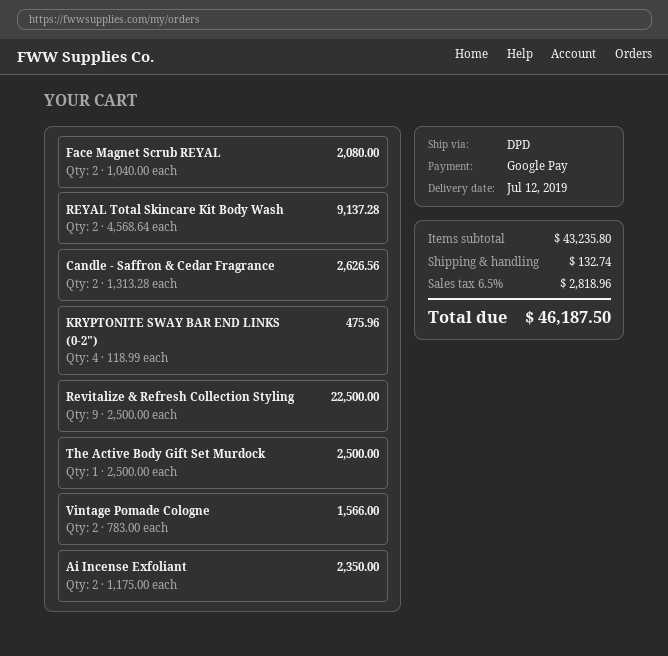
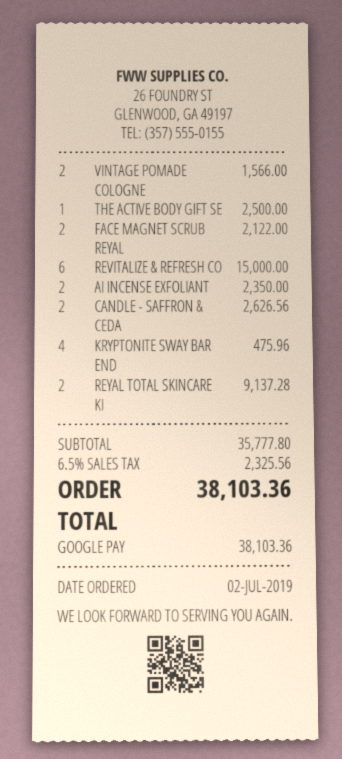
Face Magnet Scrub REYAL: 2 for 2080.00 -> 2 for 2122.00
Revitalize & Refresh Collection Styling: 9 for 22500.00 -> 6 for 15000.00
subtotal: 43235.80 -> 35777.80
shipping: 132.74 -> none
tax: 6.5% = 2818.96 -> 6.5% = 2325.56
total: 46187.50 -> 38103.36

